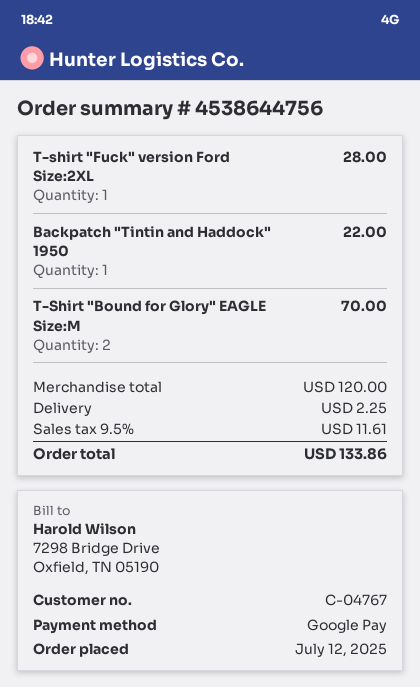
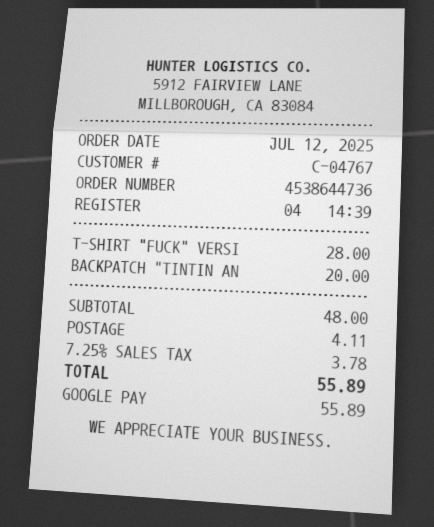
order number: 4538644756 -> 4538644736
Backpatch "Tintin and Haddock" 1950: 1 for 22.00 -> 1 for 20.00
T-Shirt "Bound for Glory" EAGLE Size:M: 2 for 70.00 -> none
subtotal: 120.00 -> 48.00
shipping: 2.25 -> 4.11
tax: 9.5% = 11.61 -> 7.25% = 3.78
total: 133.86 -> 55.89

